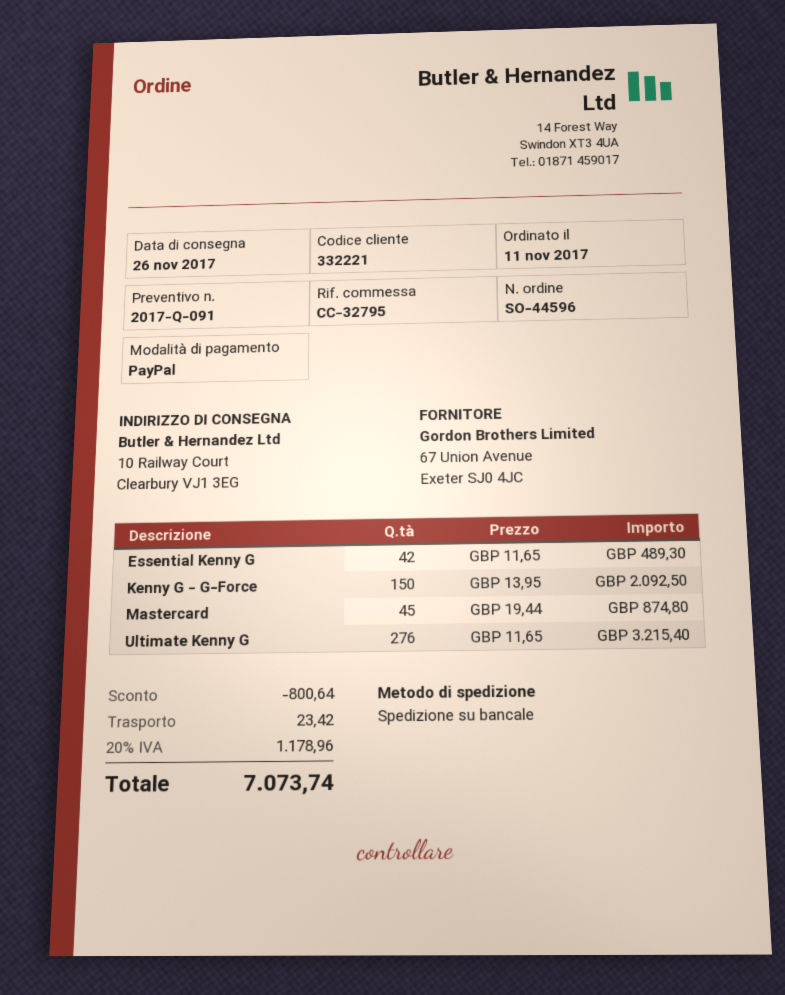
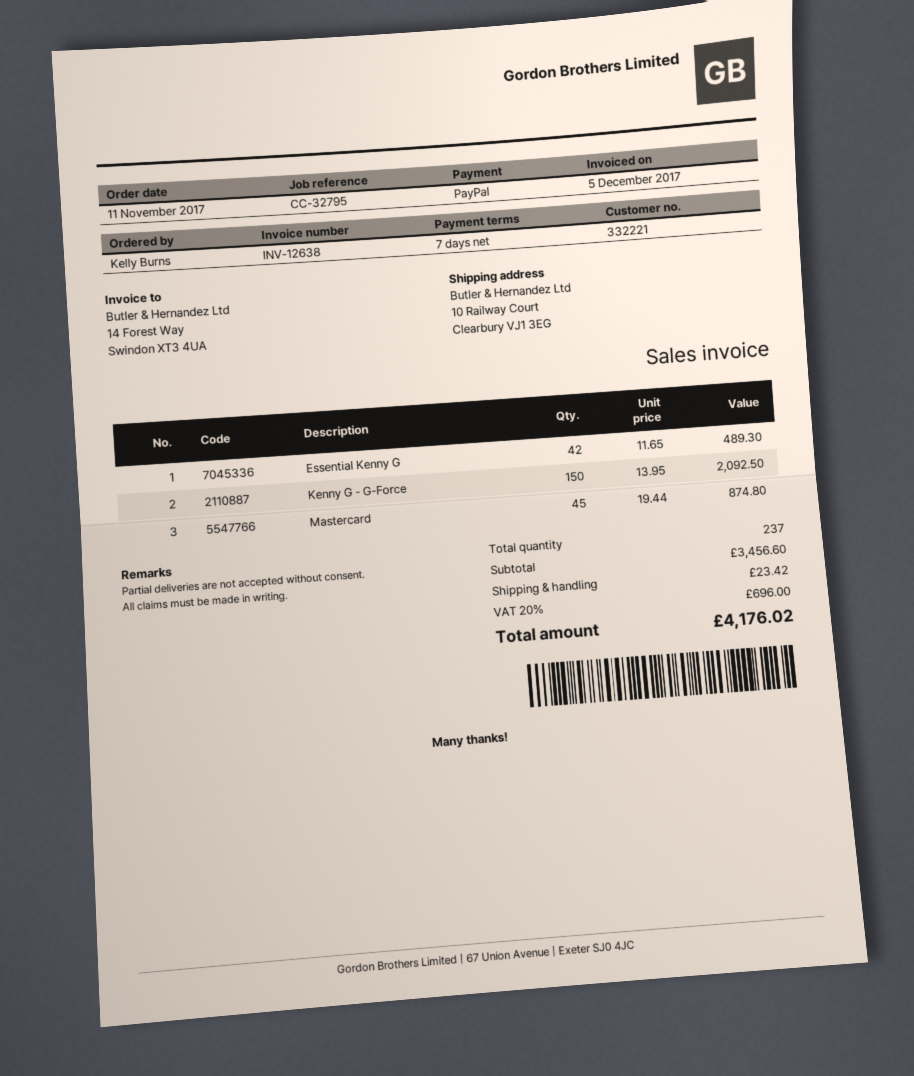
Ultimate Kenny G: 276 x 11.65 = 3215.40 -> none
discount: 800.64 -> none
tax: 20% = 1178.96 -> 20% = 696.00
total: 7073.74 -> 4176.02

